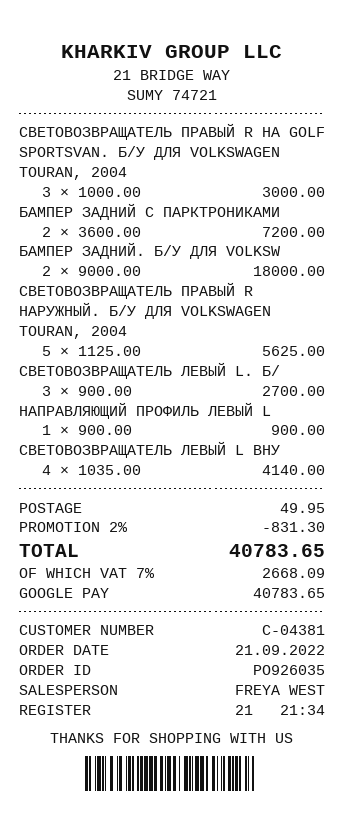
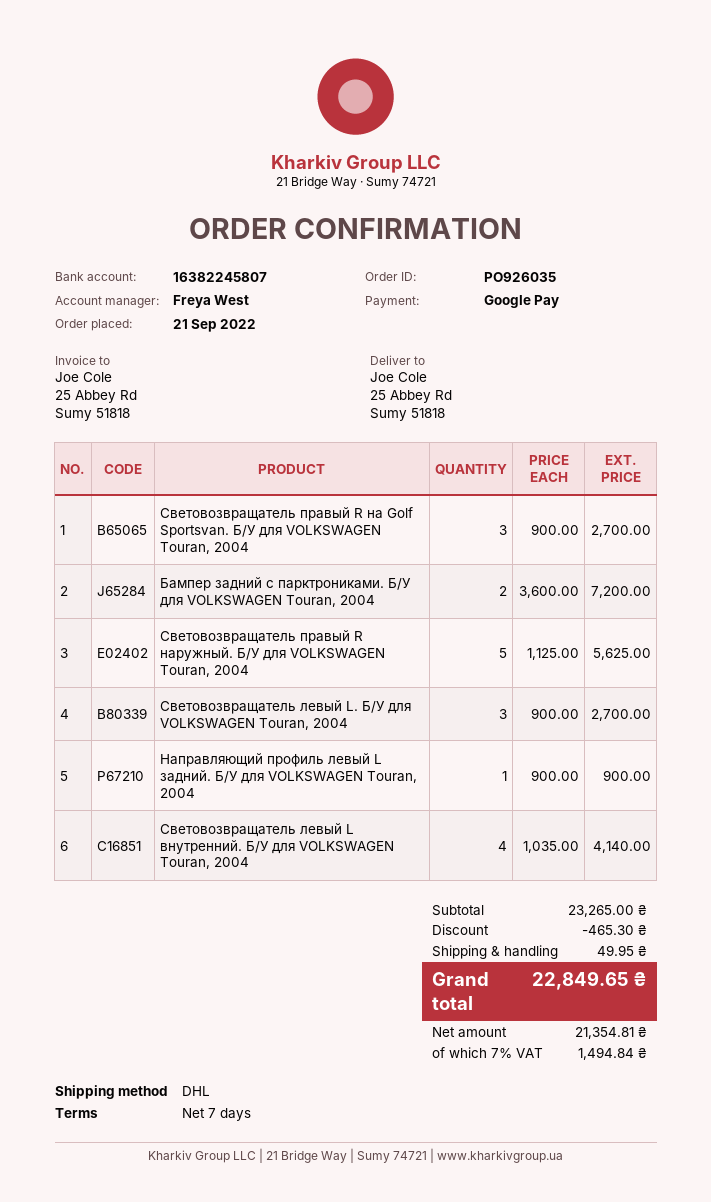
СВЕТОВОЗВРАЩАТЕЛЬ ПРАВЫЙ R НА GOLF SPORTSVAN. Б/У ДЛЯ VOLKSWAGEN TOURAN, 2004: 3 x 1000.00 = 3000.00 -> 3 x 900.00 = 2700.00
БАМПЕР ЗАДНИЙ. Б/У ДЛЯ VOLKSW: 2 x 9000.00 = 18000.00 -> none
discount: 831.30 -> 465.30
tax: 7% = 2668.09 -> 7% = 1494.84
total: 40783.65 -> 22849.65

